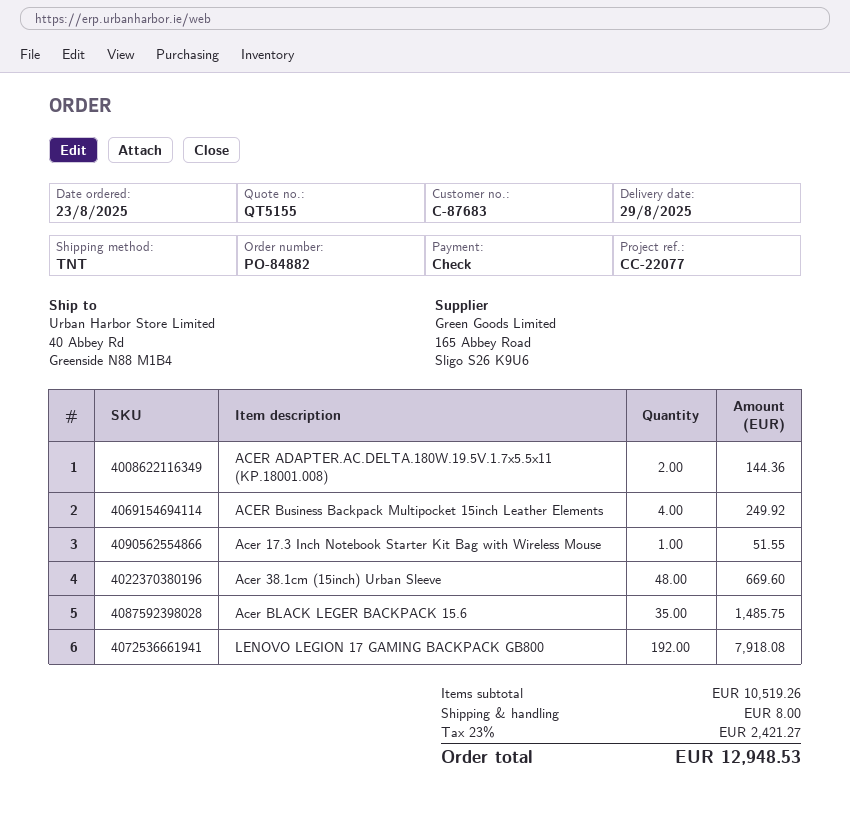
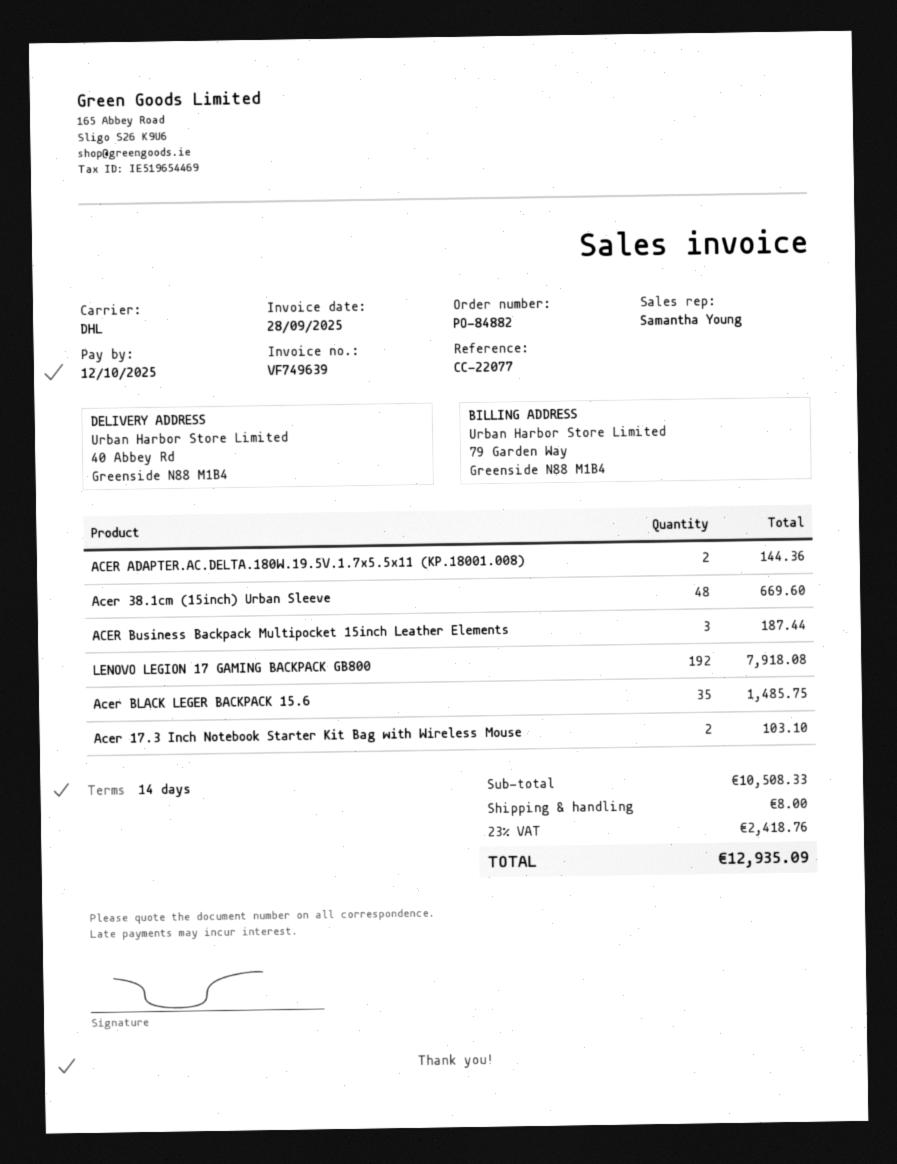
shipping method: TNT -> DHL
ACER Business Backpack Multipocket 15inch Leather Elements: 4 for 249.92 -> 3 for 187.44
Acer 17.3 Inch Notebook Starter Kit Bag with Wireless Mouse: 1 for 51.55 -> 2 for 103.10
subtotal: 10519.26 -> 10508.33
tax: 23% = 2421.27 -> 23% = 2418.76
total: 12948.53 -> 12935.09

